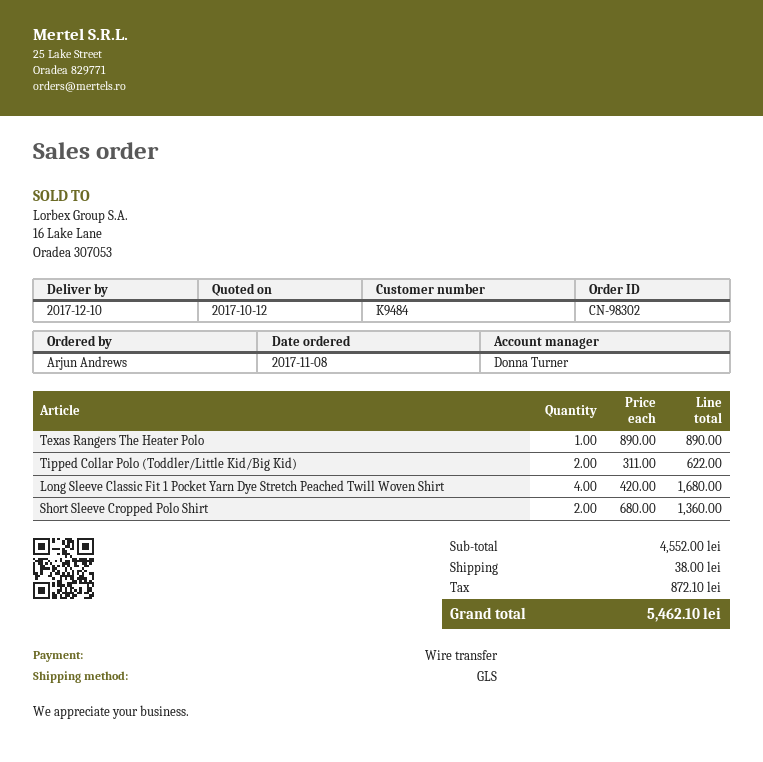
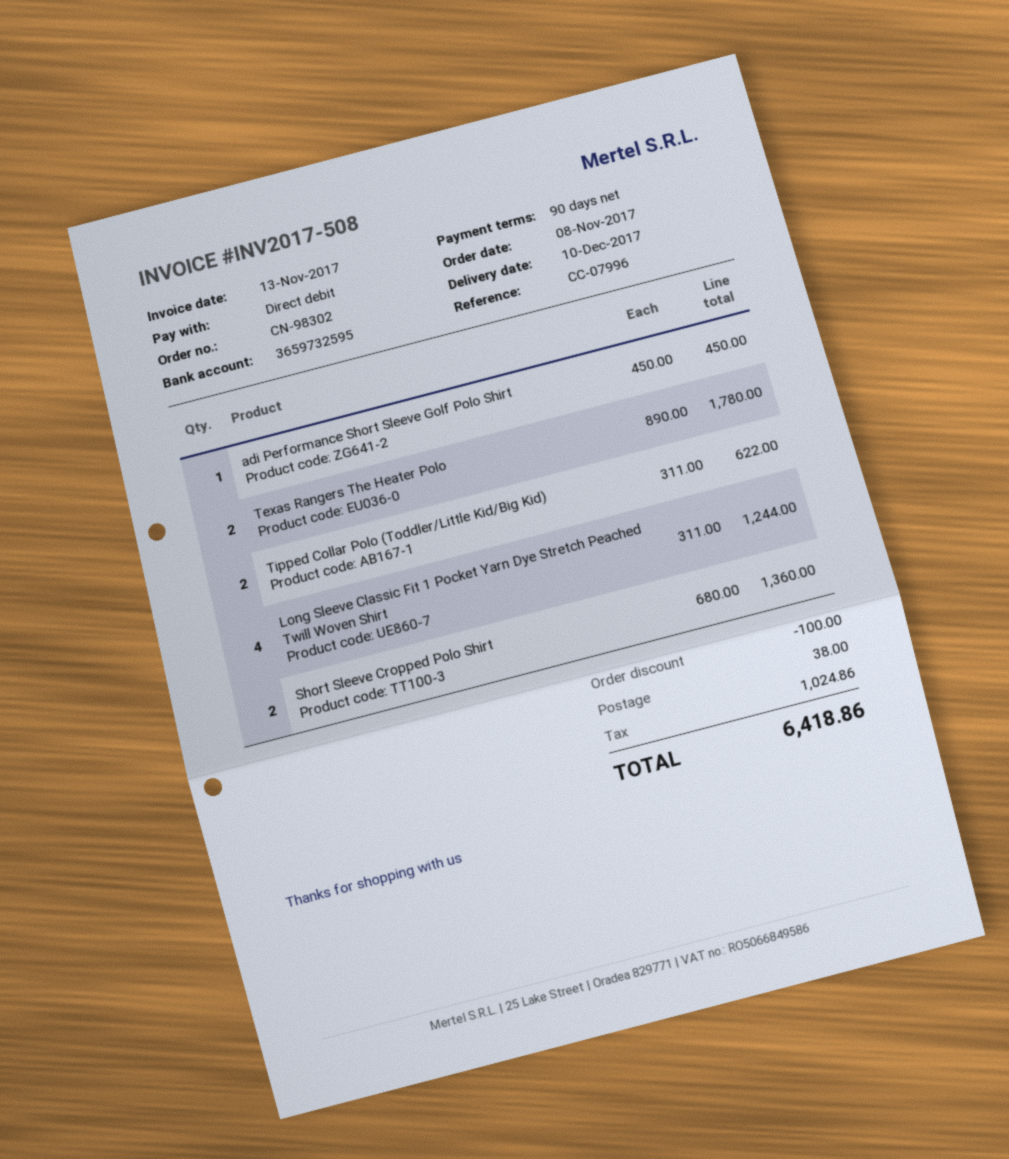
payment method: bank transfer -> direct debit
Texas Rangers The Heater Polo: 1 x 890.00 = 890.00 -> 2 x 890.00 = 1780.00
Long Sleeve Classic Fit 1 Pocket Yarn Dye Stretch Peached Twill Woven Shirt: 4 x 420.00 = 1680.00 -> 4 x 311.00 = 1244.00
adi Performance Short Sleeve Golf Polo Shirt: none -> 1 x 450.00 = 450.00
discount: none -> 100.00
tax: 872.10 -> 1024.86
total: 5462.10 -> 6418.86

